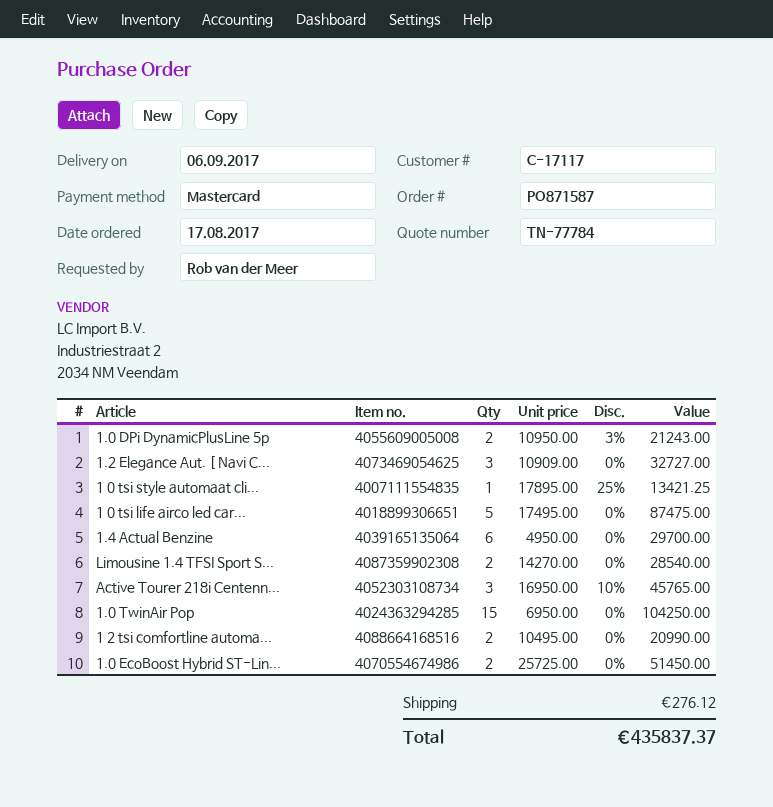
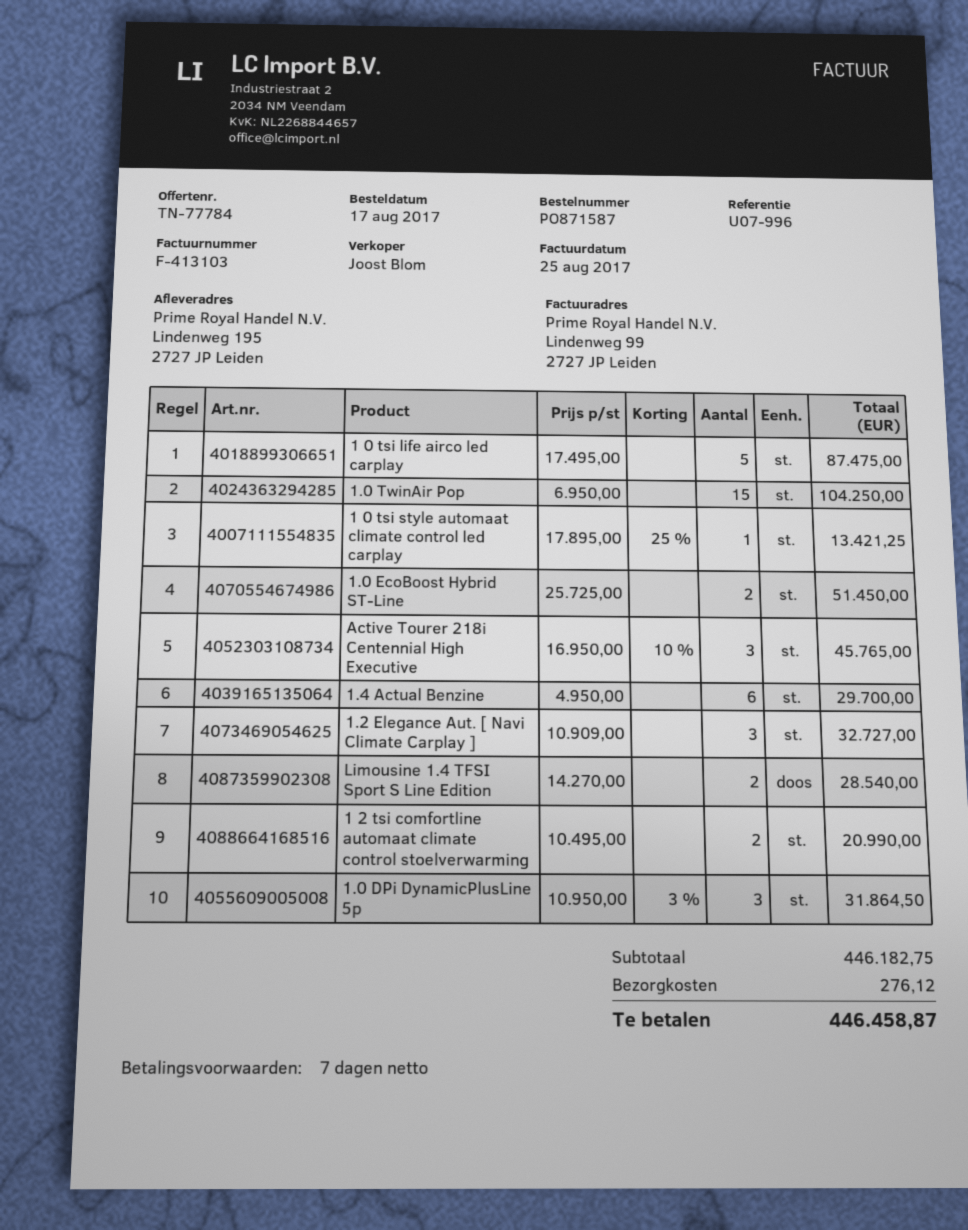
1.0 DPi DynamicPlusLine 5p: 2 x 10950.00 - 3% = 21243.00 -> 3 x 10950.00 - 3% = 31864.50
total: 435837.37 -> 446458.87

